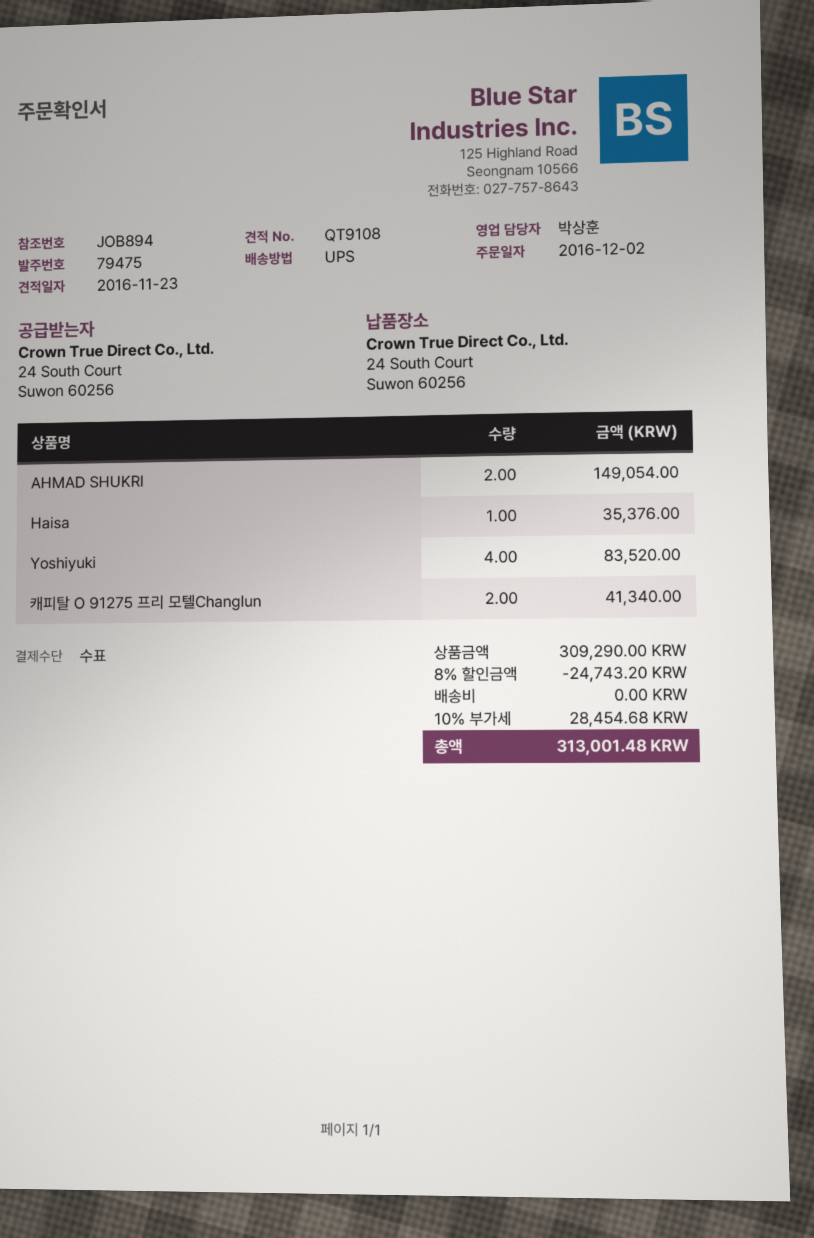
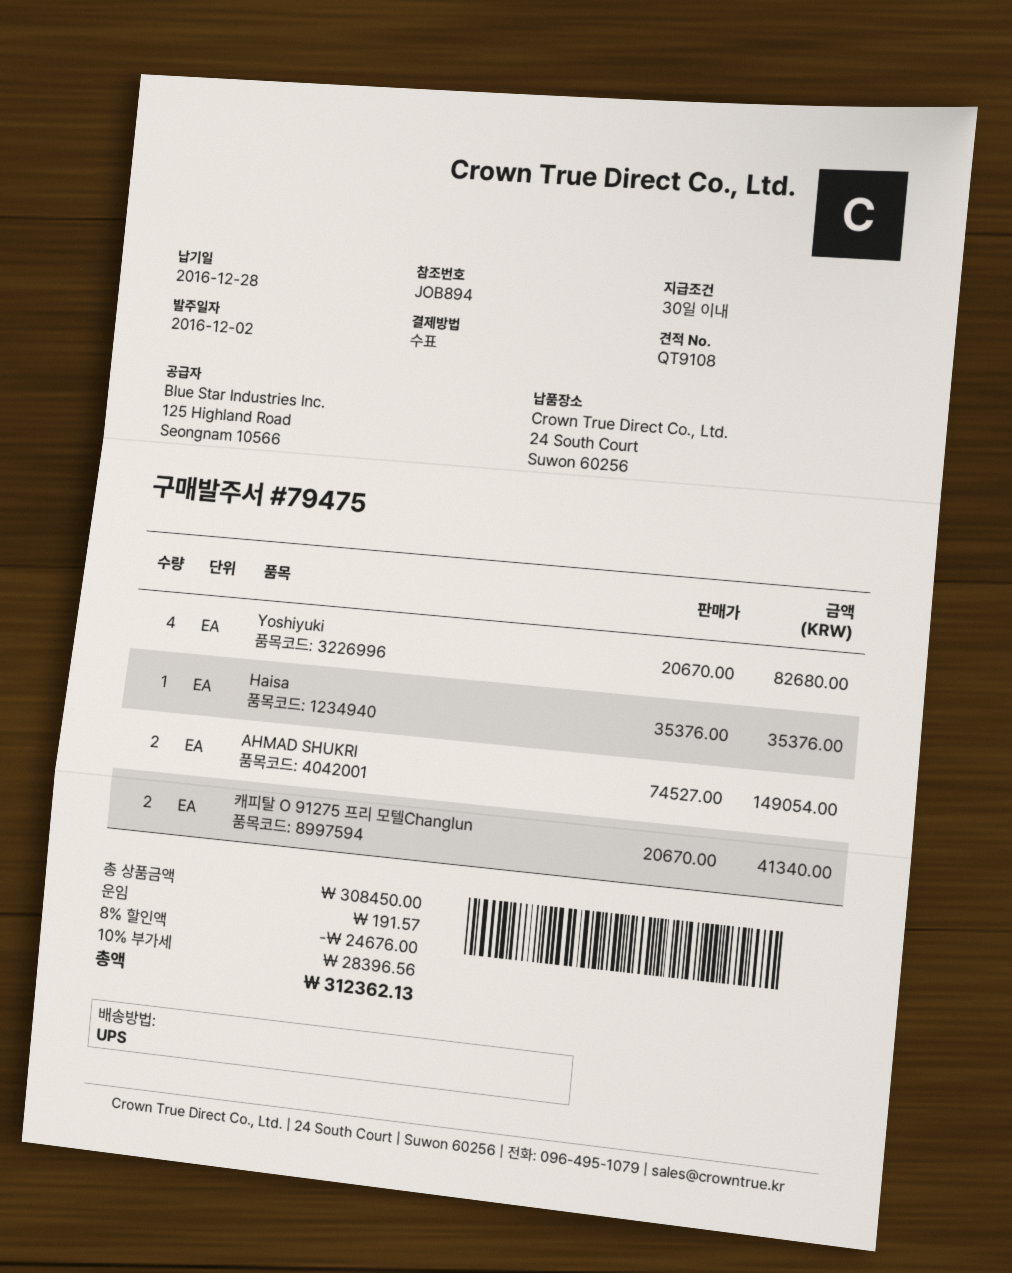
Yoshiyuki: 4 for 83520.00 -> 4 for 82680.00
subtotal: 309290.00 -> 308450.00
discount: 8% = 24743.20 -> 8% = 24676.00
shipping: 0.00 -> 191.57
tax: 10% = 28454.68 -> 10% = 28396.56
total: 313001.48 -> 312362.13

